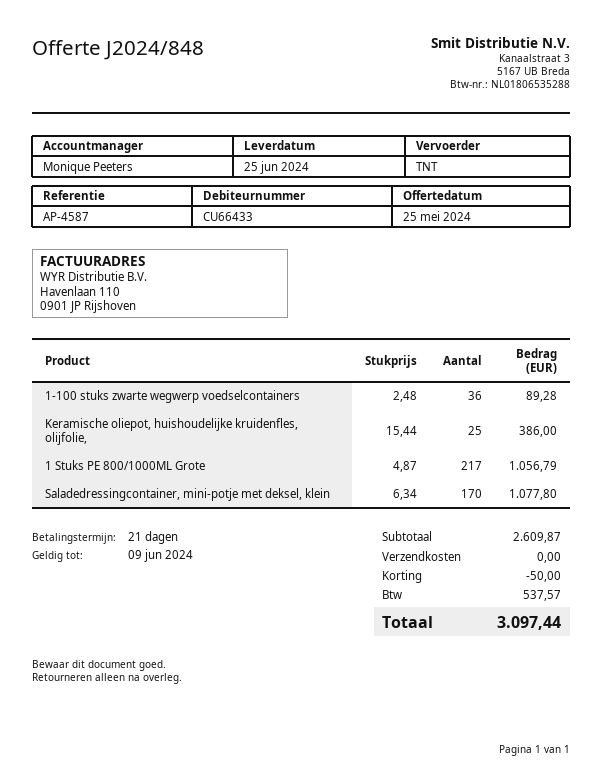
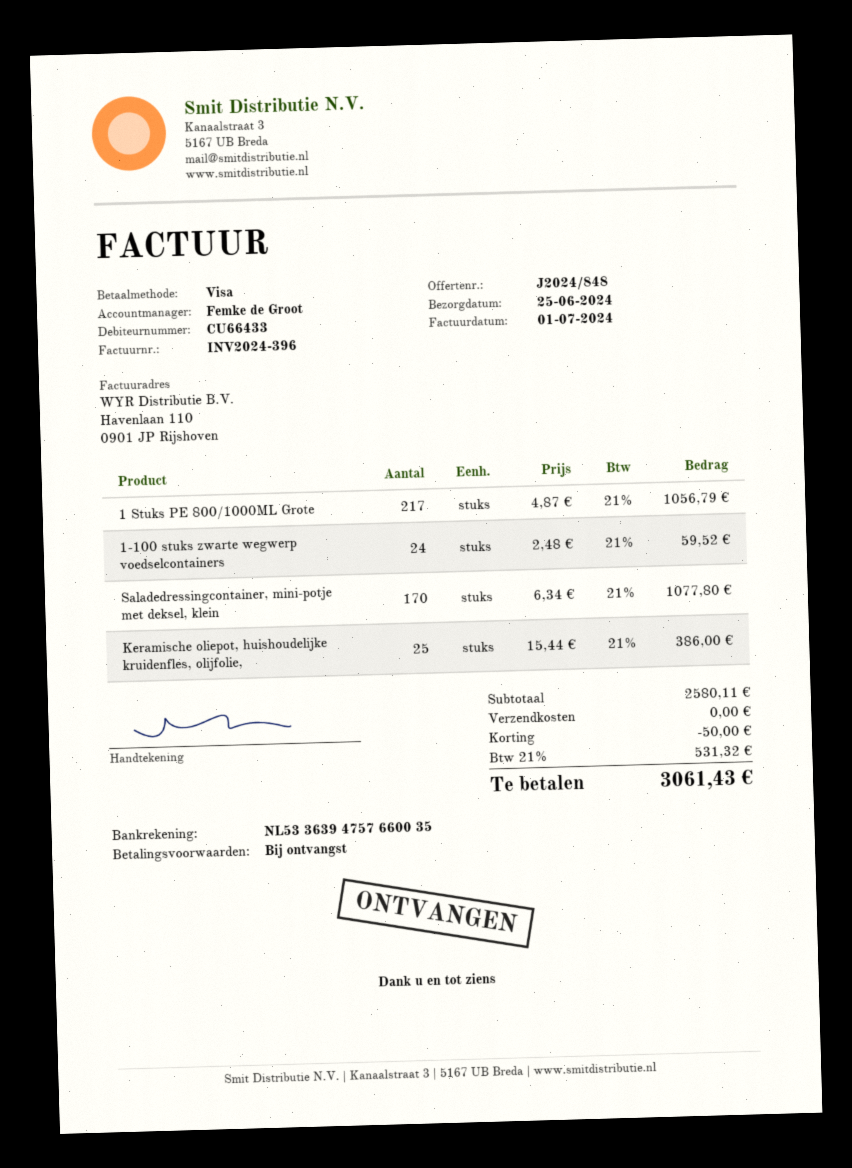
payment terms: 21 days -> on receipt
sales rep: Monique Peeters -> Femke de Groot
1-100 stuks zwarte wegwerp voedselcontainers: 36 x 2.48 = 89.28 -> 24 x 2.48 = 59.52
subtotal: 2609.87 -> 2580.11
tax: 537.57 -> 531.32
total: 3097.44 -> 3061.43

